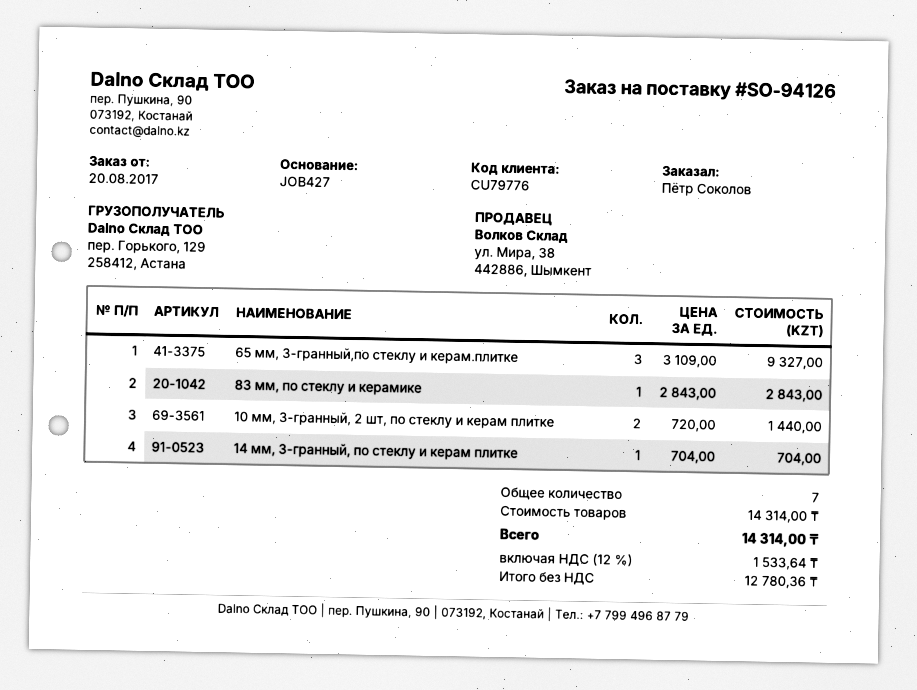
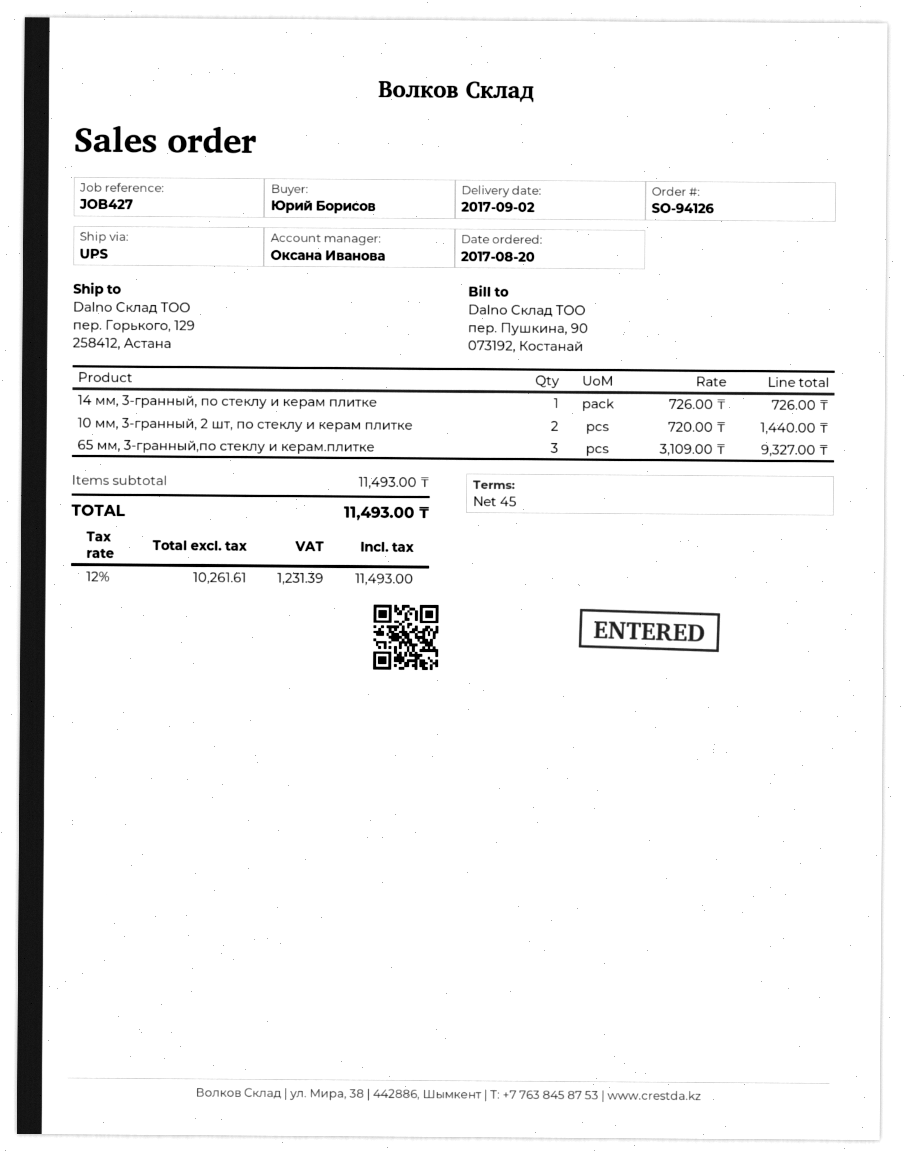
ordered by: Пётр Соколов -> Юрий Борисов
83 мм, по стеклу и керамике: 1 x 2843.00 = 2843.00 -> none
14 мм, 3-гранный, по стеклу и керам плитке: 1 x 704.00 = 704.00 -> 1 x 726.00 = 726.00
subtotal: 14314.00 -> 11493.00
net: 12780.36 -> 10261.61
tax: 12% = 1533.64 -> 12% = 1231.39
total: 14314.00 -> 11493.00

